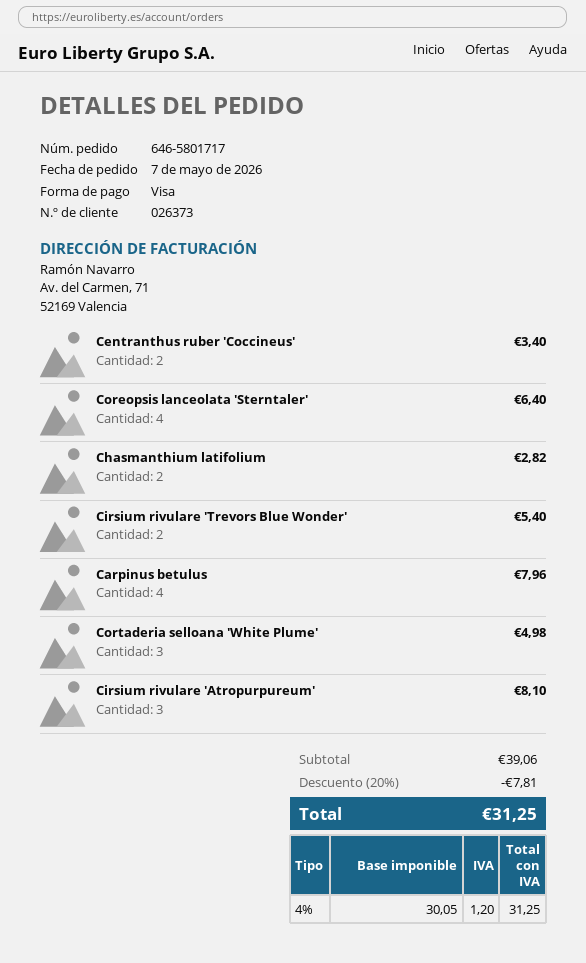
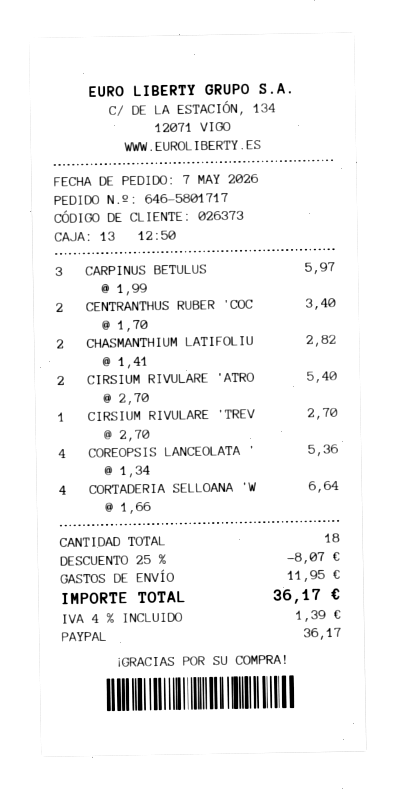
payment method: Visa -> PayPal
Coreopsis lanceolata 'Sterntaler': 4 for 6.40 -> 4 for 5.36
Cirsium rivulare 'Trevors Blue Wonder': 2 for 5.40 -> 1 for 2.70
Carpinus betulus: 4 for 7.96 -> 3 for 5.97
Cortaderia selloana 'White Plume': 3 for 4.98 -> 4 for 6.64
Cirsium rivulare 'Atropurpureum': 3 for 8.10 -> 2 for 5.40
discount: 20% = 7.81 -> 25% = 8.07
shipping: none -> 11.95
tax: 4% = 1.20 -> 4% = 1.39
total: 31.25 -> 36.17

